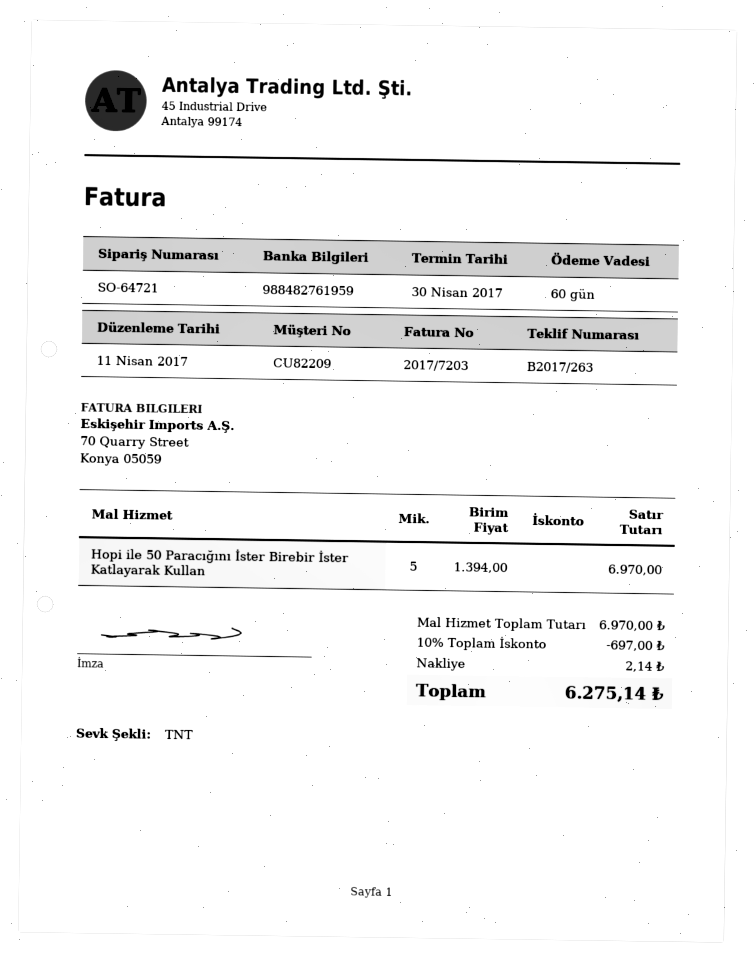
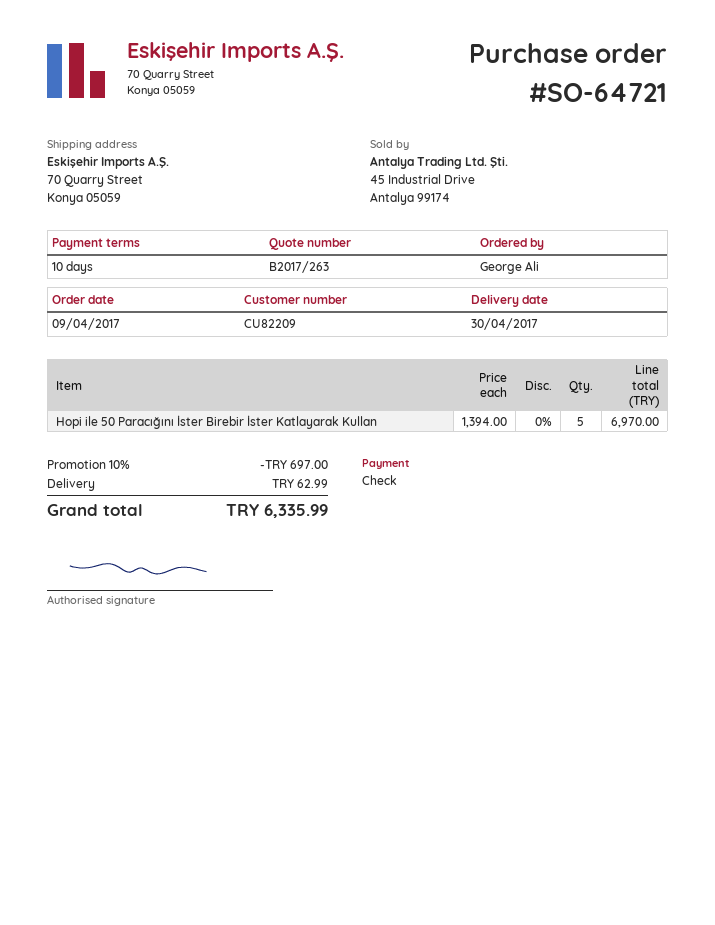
payment terms: 60 days -> 10 days
shipping: 2.14 -> 62.99
total: 6275.14 -> 6335.99

